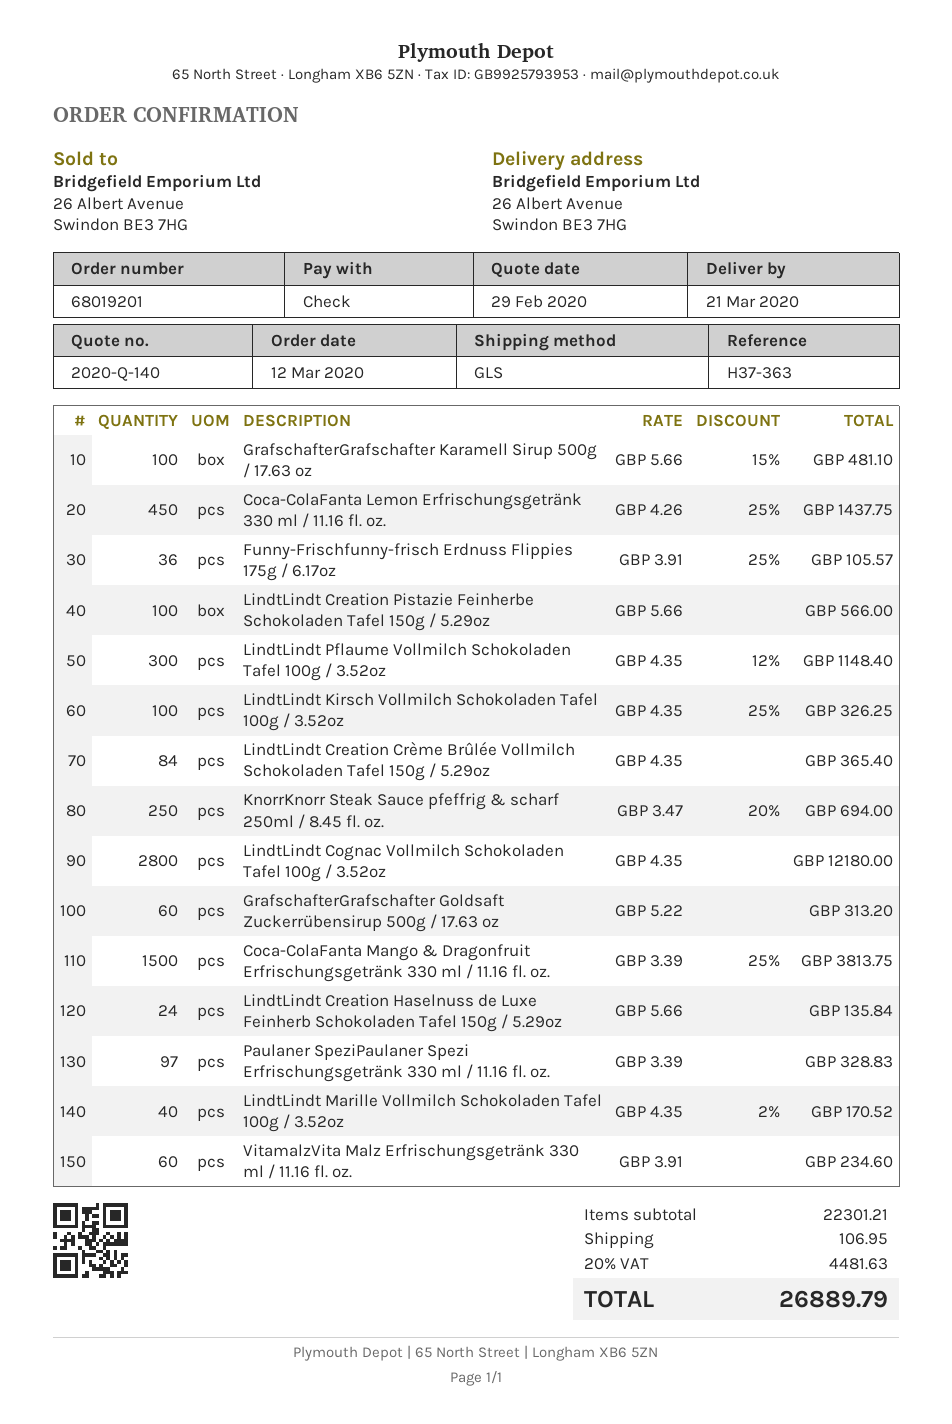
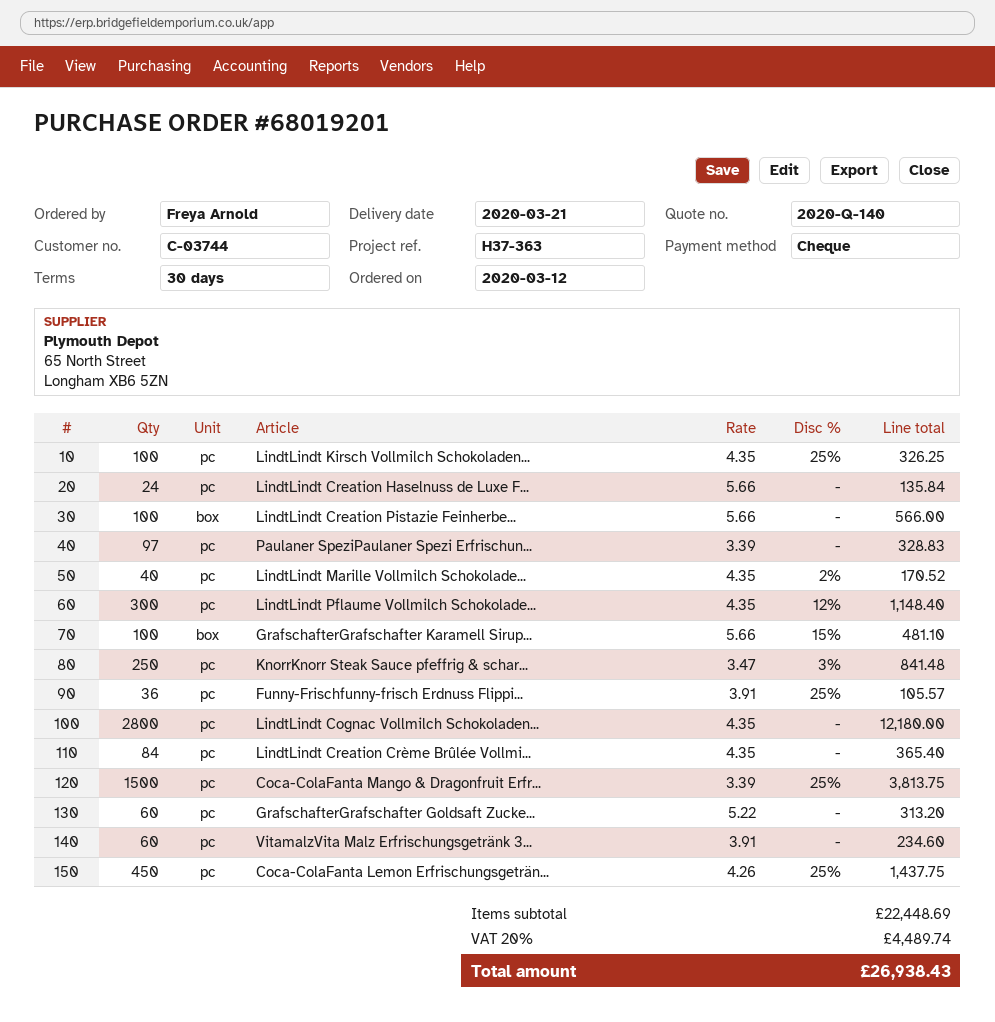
KnorrKnorr Steak Sauce pfeffrig & scharf 250ml / 8.45 fl. oz.: 250 x 3.47 - 20% = 694.00 -> 250 x 3.47 - 3% = 841.48
subtotal: 22301.21 -> 22448.69
shipping: 106.95 -> none
tax: 20% = 4481.63 -> 20% = 4489.74
total: 26889.79 -> 26938.43

